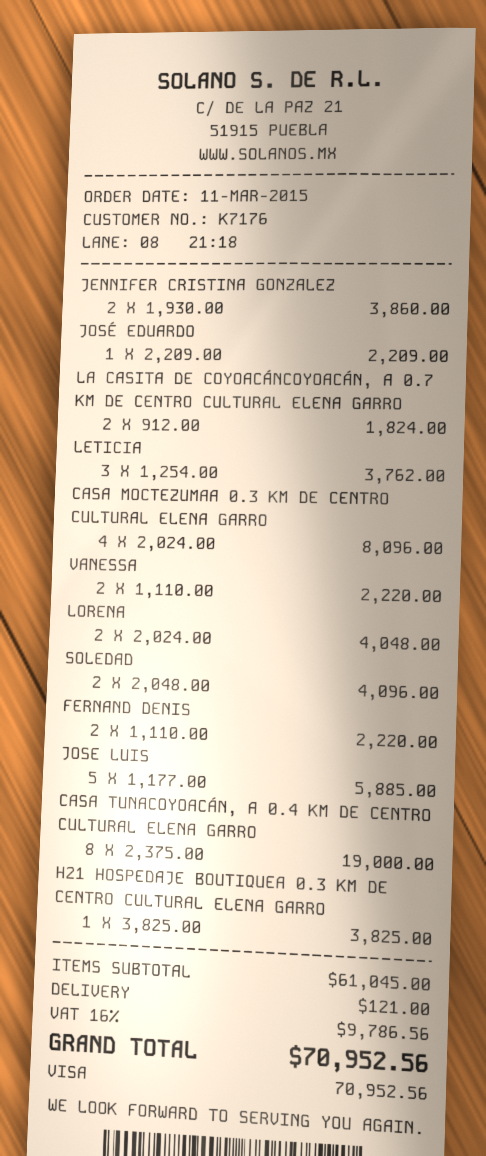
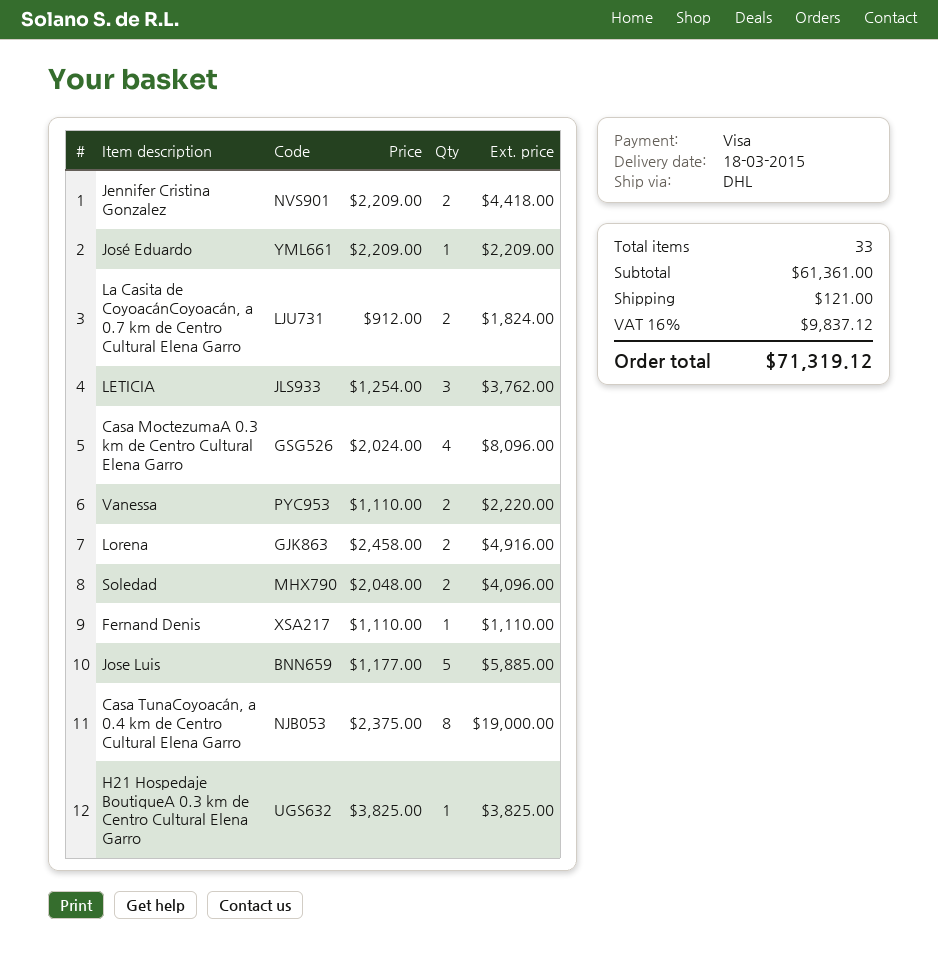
JENNIFER CRISTINA GONZALEZ: 2 x 1930.00 = 3860.00 -> 2 x 2209.00 = 4418.00
LORENA: 2 x 2024.00 = 4048.00 -> 2 x 2458.00 = 4916.00
FERNAND DENIS: 2 x 1110.00 = 2220.00 -> 1 x 1110.00 = 1110.00
subtotal: 61045.00 -> 61361.00
tax: 16% = 9786.56 -> 16% = 9837.12
total: 70952.56 -> 71319.12

